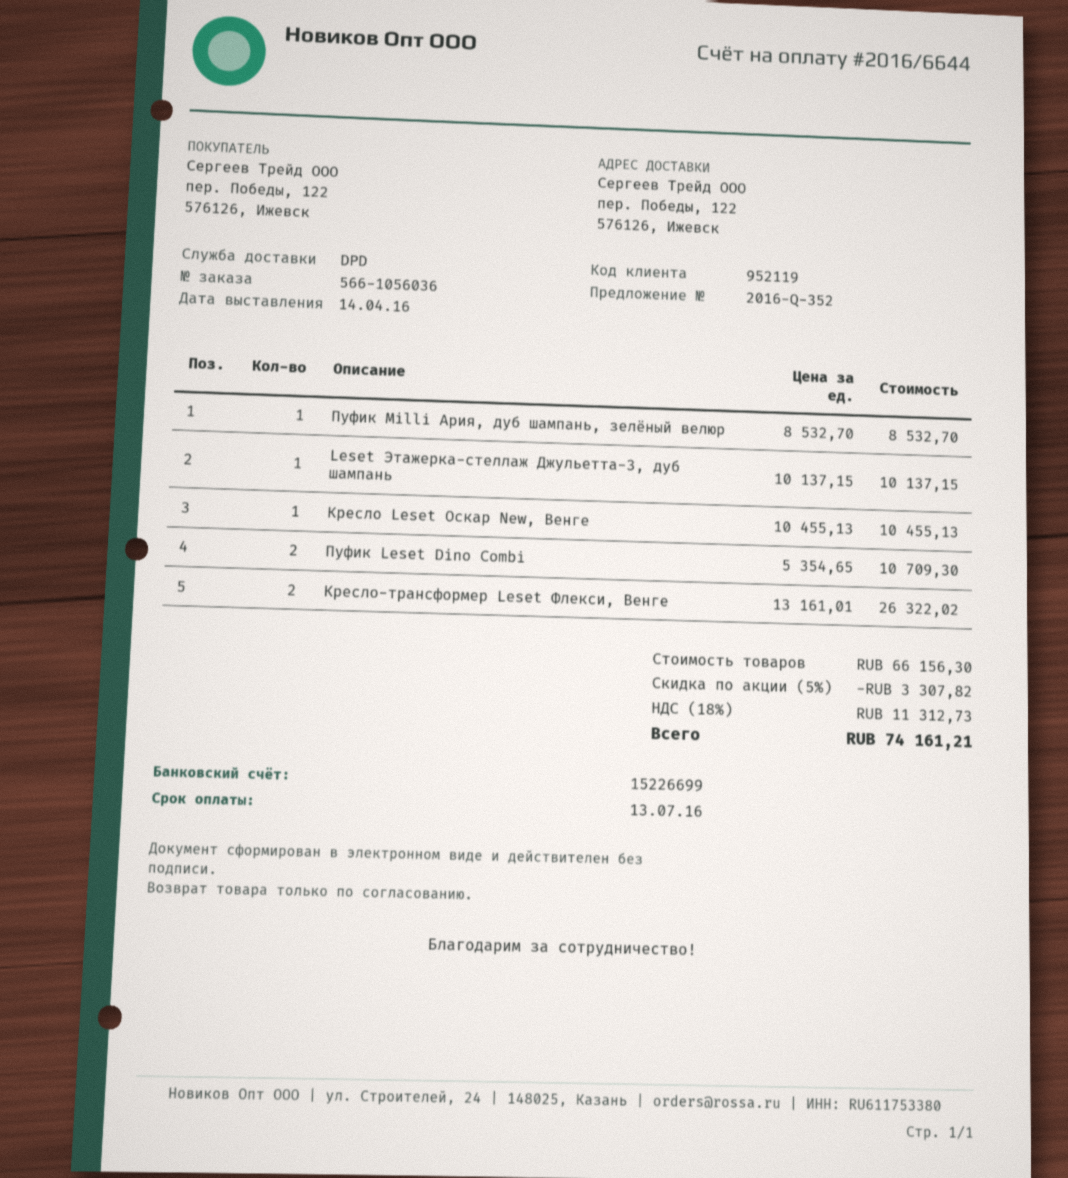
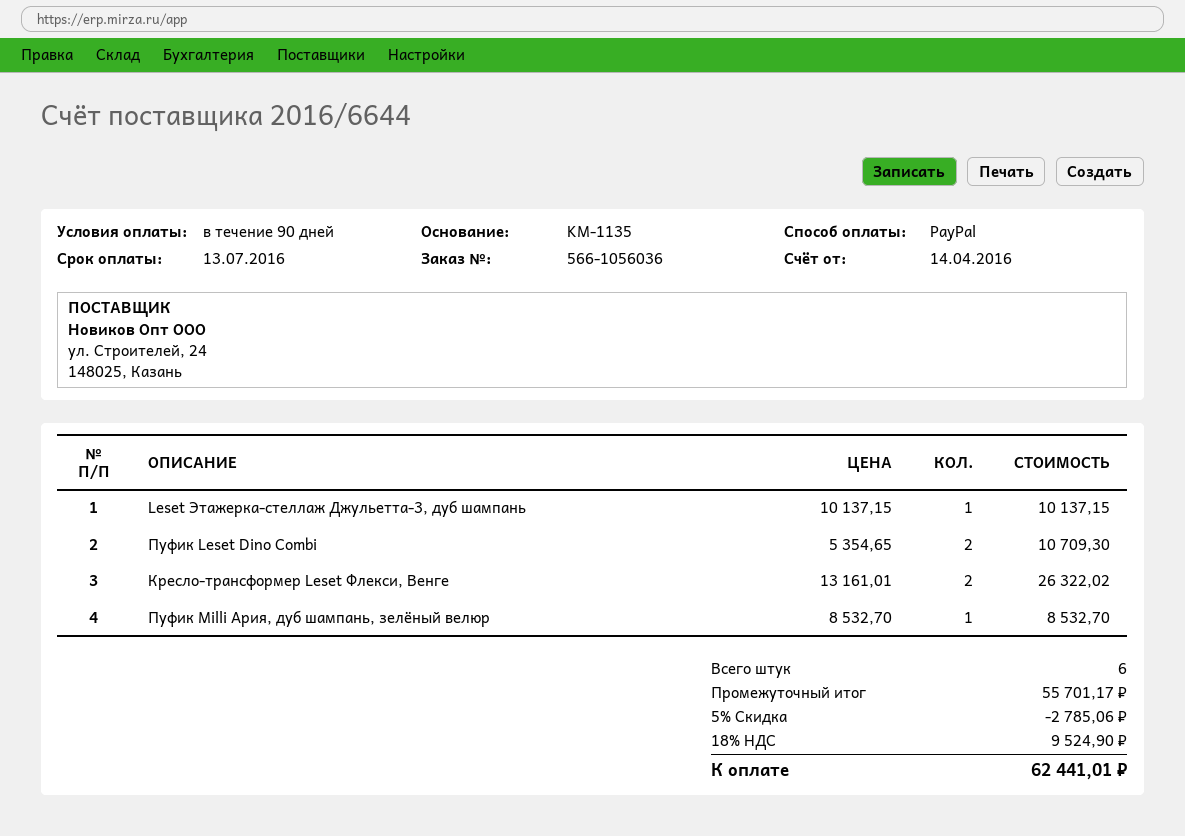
Кресло Leset Оскар New, Венге: 1 x 10455.13 = 10455.13 -> none
subtotal: 66156.30 -> 55701.17
discount: 5% = 3307.82 -> 5% = 2785.06
tax: 18% = 11312.73 -> 18% = 9524.90
total: 74161.21 -> 62441.01

